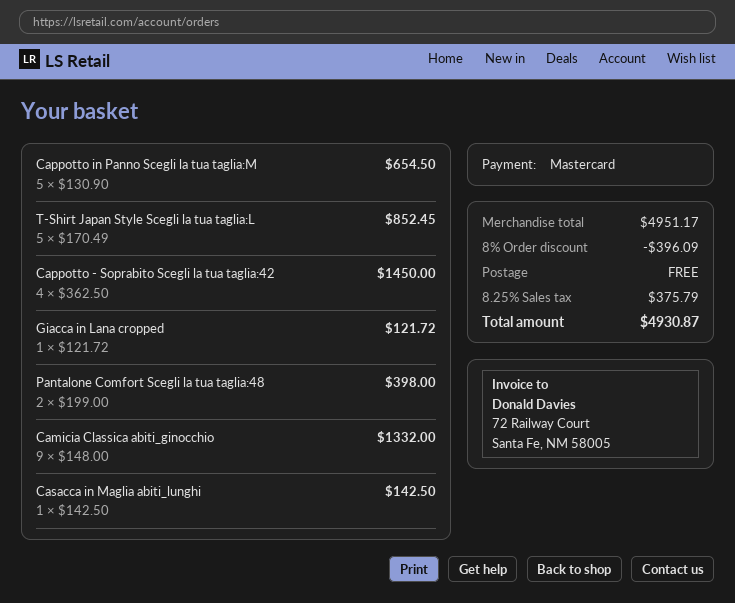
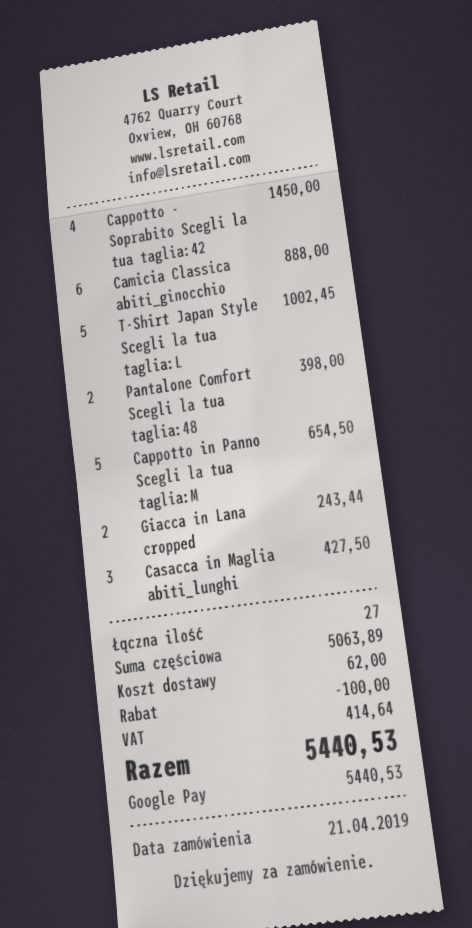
payment method: Mastercard -> Google Pay
T-Shirt Japan Style Scegli la tua taglia:L: 5 for 852.45 -> 5 for 1002.45
Giacca in Lana cropped: 1 for 121.72 -> 2 for 243.44
Camicia Classica abiti_ginocchio: 9 for 1332.00 -> 6 for 888.00
Casacca in Maglia abiti_lunghi: 1 for 142.50 -> 3 for 427.50
subtotal: 4951.17 -> 5063.89
discount: 396.09 -> 100.00
shipping: 0.00 -> 62.00
tax: 375.79 -> 414.64
total: 4930.87 -> 5440.53

